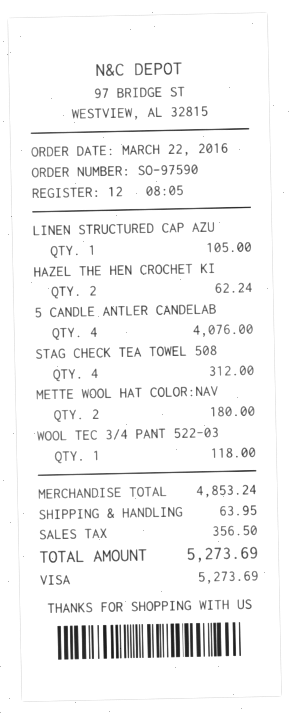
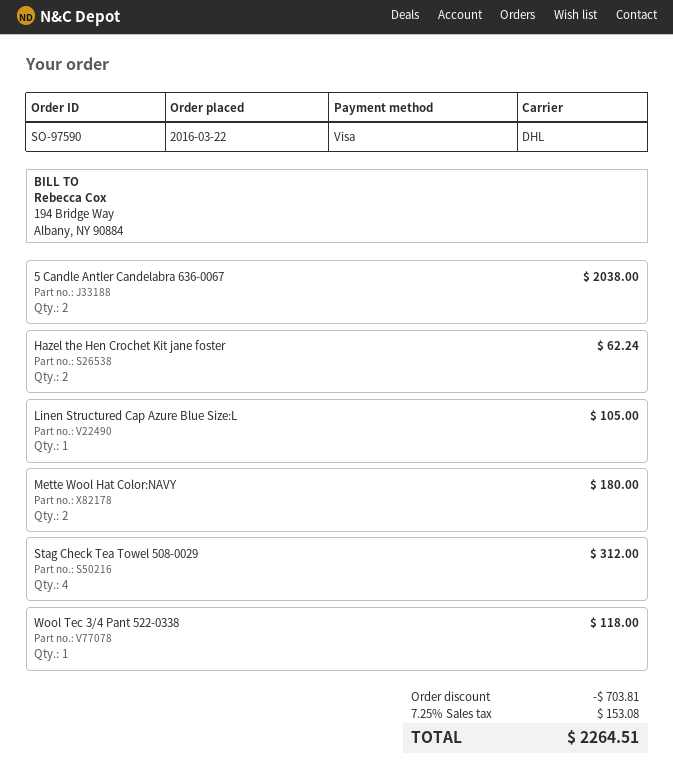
5 CANDLE ANTLER CANDELAB: 4 for 4076.00 -> 2 for 2038.00
discount: none -> 703.81
shipping: 63.95 -> none
tax: 356.50 -> 153.08
total: 5273.69 -> 2264.51

